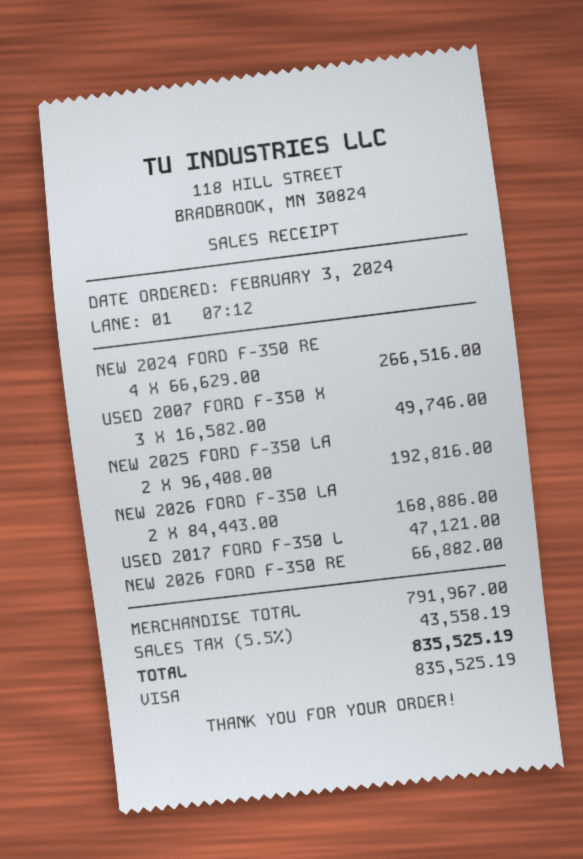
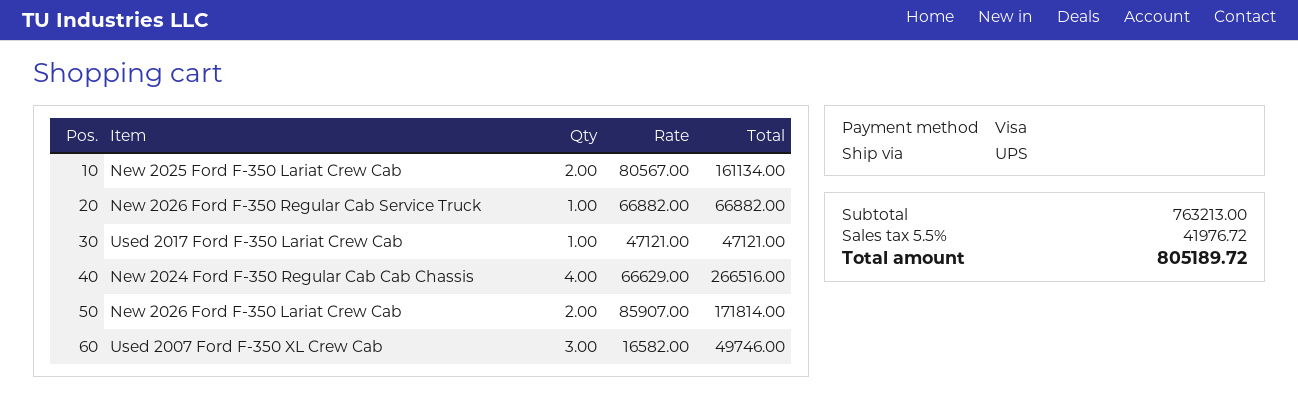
NEW 2025 FORD F-350 LA: 2 x 96408.00 = 192816.00 -> 2 x 80567.00 = 161134.00
NEW 2026 FORD F-350 LA: 2 x 84443.00 = 168886.00 -> 2 x 85907.00 = 171814.00
subtotal: 791967.00 -> 763213.00
tax: 5.5% = 43558.19 -> 5.5% = 41976.72
total: 835525.19 -> 805189.72

